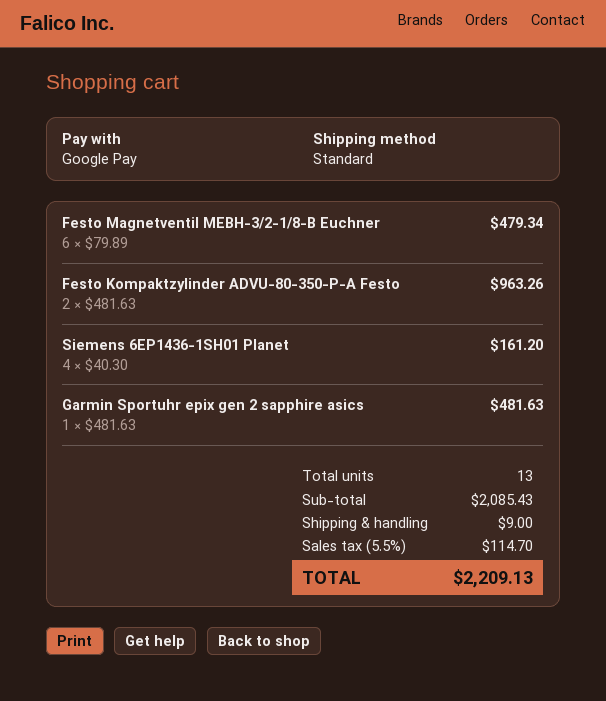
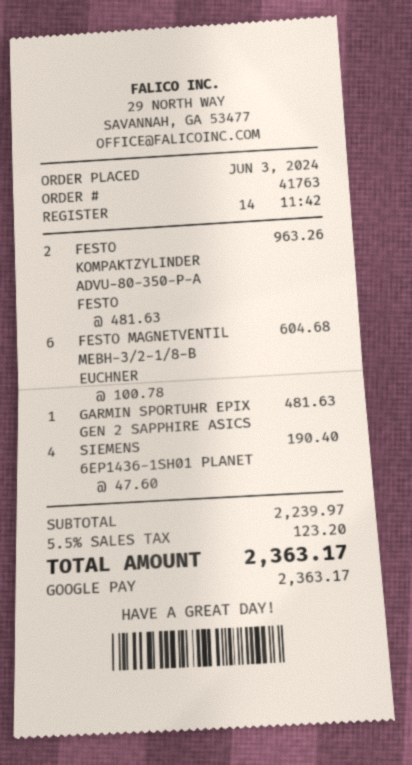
Festo Magnetventil MEBH-3/2-1/8-B Euchner: 6 x 79.89 = 479.34 -> 6 x 100.78 = 604.68
Siemens 6EP1436-1SH01 Planet: 4 x 40.30 = 161.20 -> 4 x 47.60 = 190.40
subtotal: 2085.43 -> 2239.97
shipping: 9.00 -> none
tax: 5.5% = 114.70 -> 5.5% = 123.20
total: 2209.13 -> 2363.17

